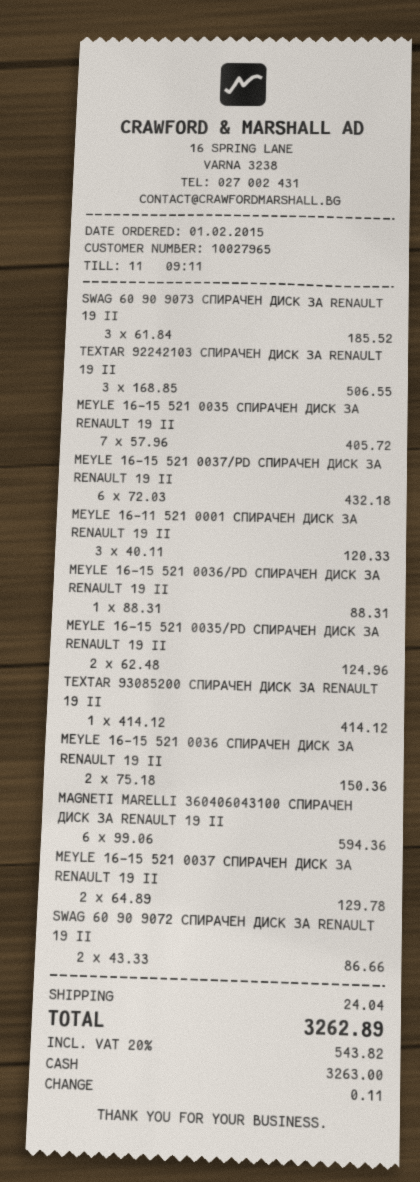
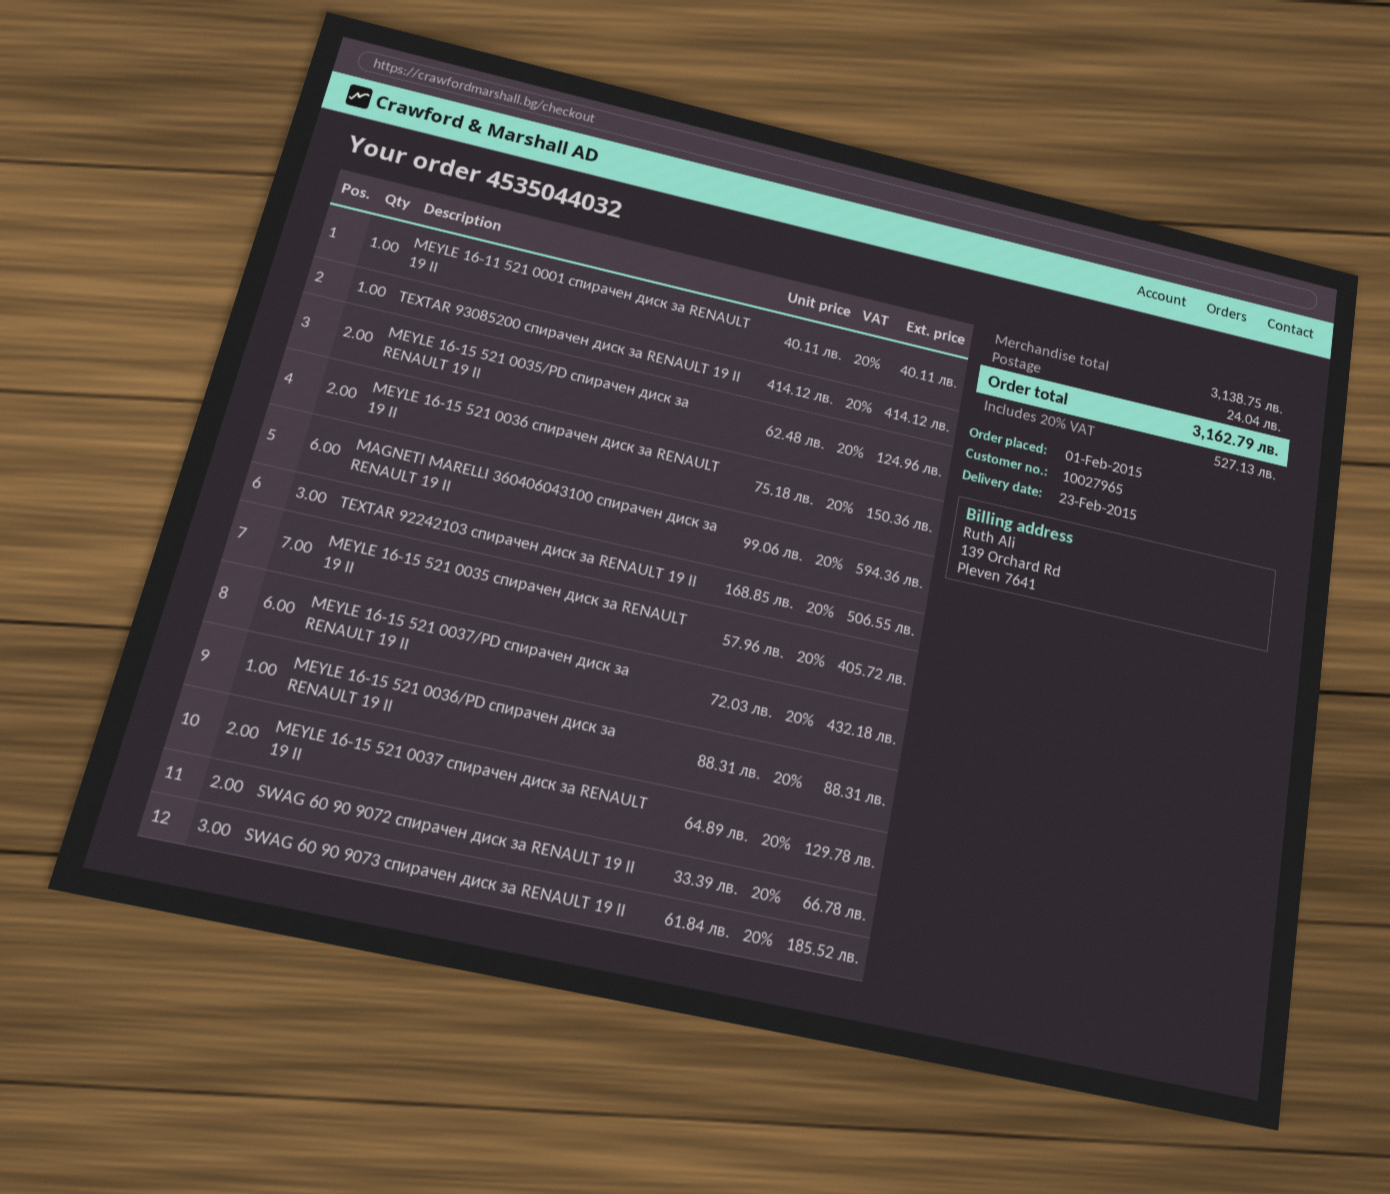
MEYLE 16-11 521 0001 СПИРАЧЕН ДИСК ЗА RENAULT 19 II: 3 x 40.11 = 120.33 -> 1 x 40.11 = 40.11
SWAG 60 90 9072 СПИРАЧЕН ДИСК ЗА RENAULT 19 II: 2 x 43.33 = 86.66 -> 2 x 33.39 = 66.78
tax: 20% = 543.82 -> 20% = 527.13
total: 3262.89 -> 3162.79

